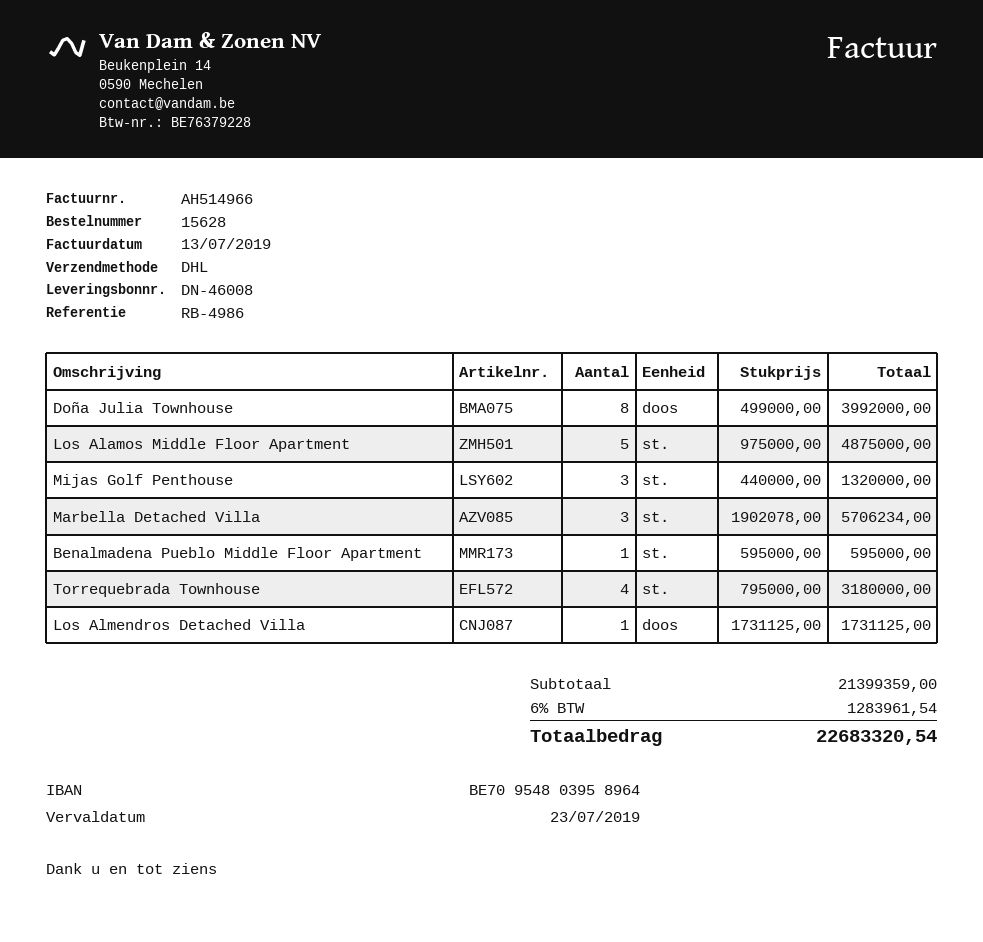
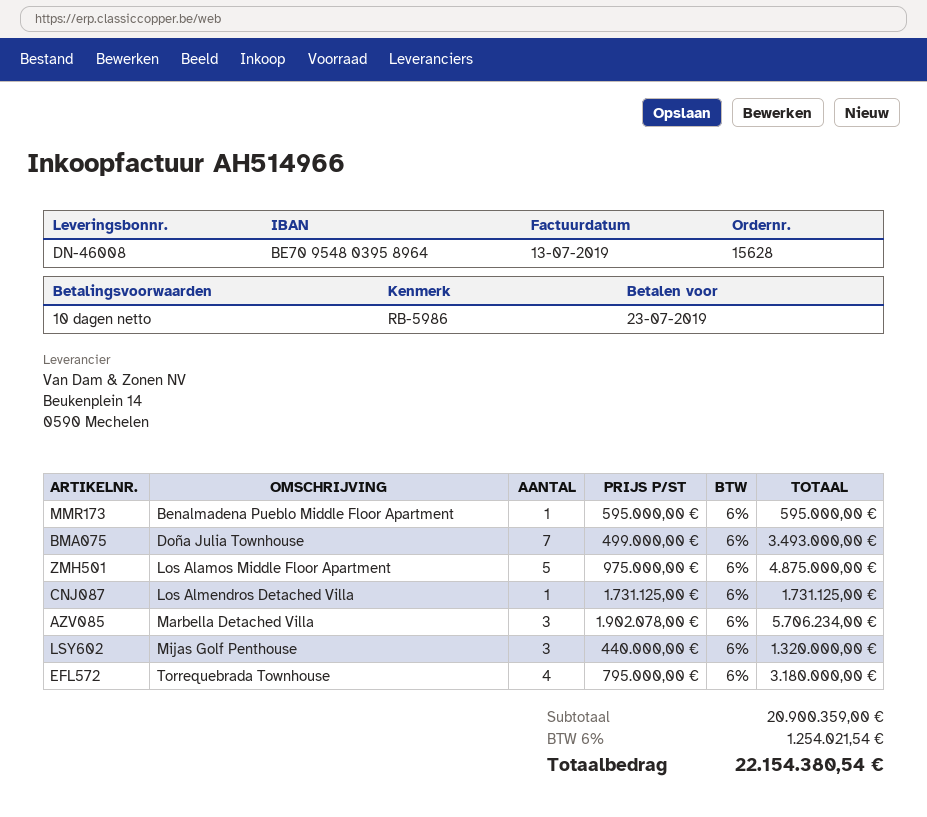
reference: RB-4986 -> RB-5986
Doña Julia Townhouse: 8 x 499000.00 = 3992000.00 -> 7 x 499000.00 = 3493000.00
subtotal: 21399359.00 -> 20900359.00
tax: 6% = 1283961.54 -> 6% = 1254021.54
total: 22683320.54 -> 22154380.54

